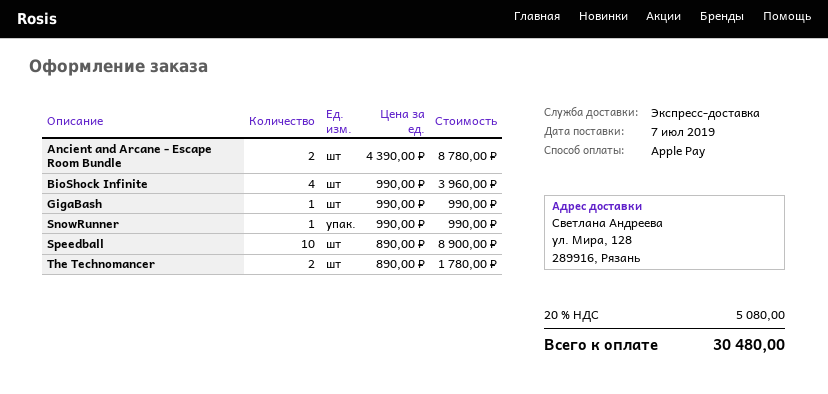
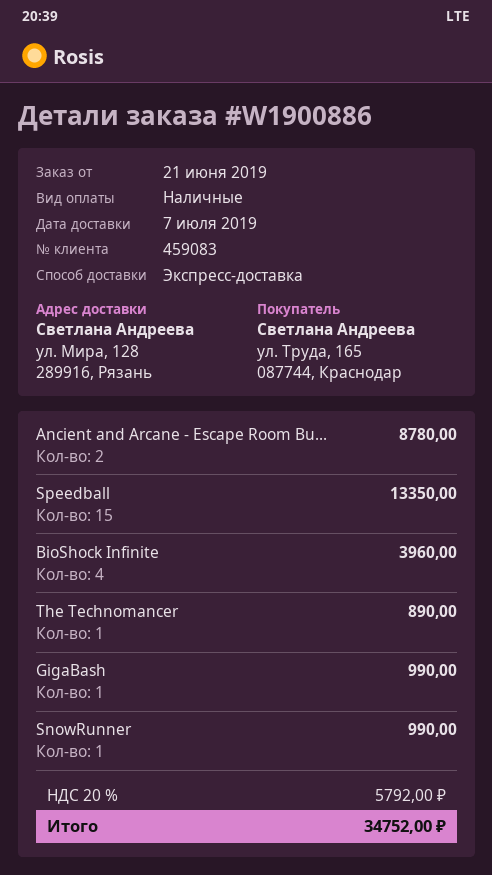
payment method: Apple Pay -> cash
Speedball: 10 for 8900.00 -> 15 for 13350.00
The Technomancer: 2 for 1780.00 -> 1 for 890.00
tax: 20% = 5080.00 -> 20% = 5792.00
total: 30480.00 -> 34752.00

